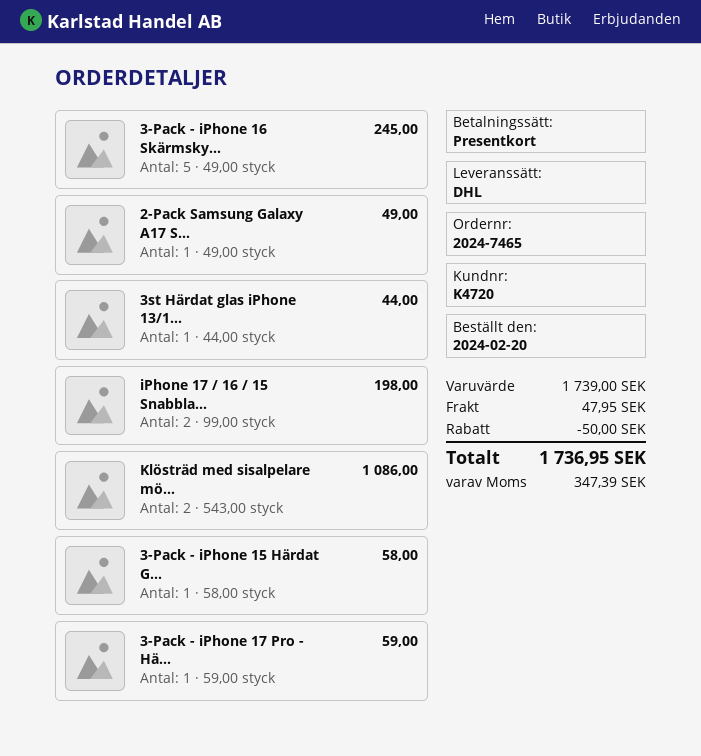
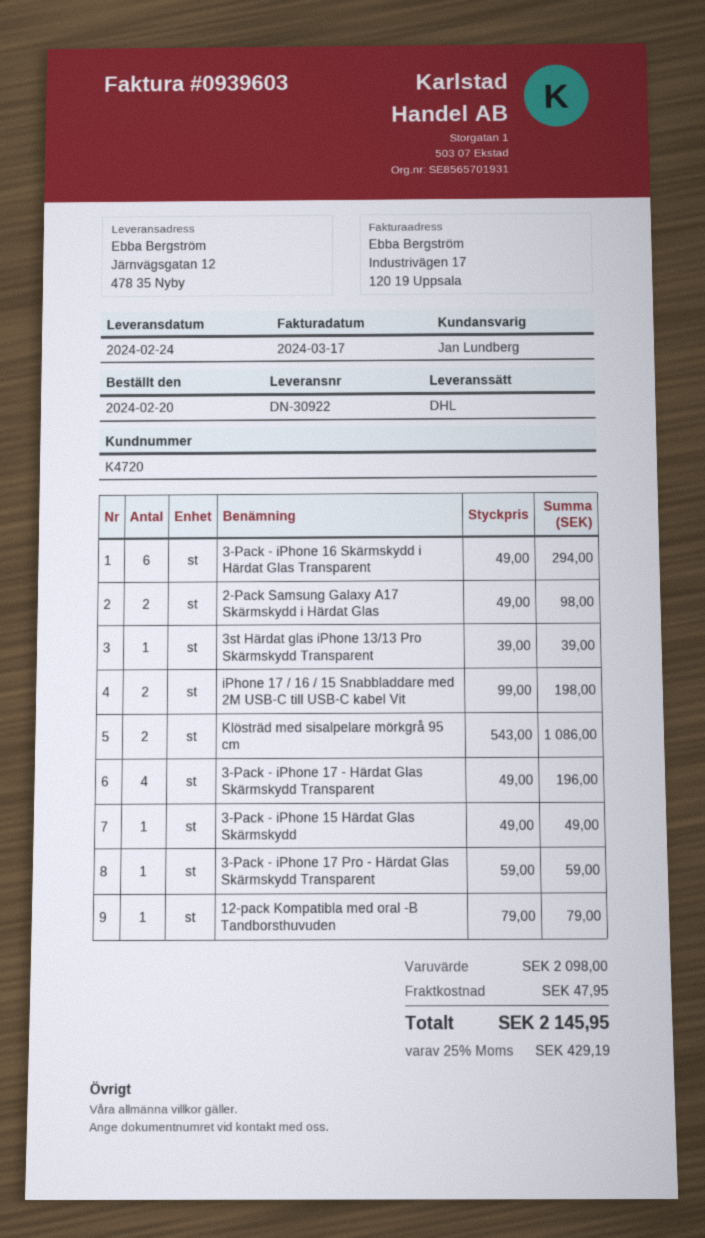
3-Pack - iPhone 16 Skärmsky...: 5 x 49.00 = 245.00 -> 6 x 49.00 = 294.00
2-Pack Samsung Galaxy A17 S...: 1 x 49.00 = 49.00 -> 2 x 49.00 = 98.00
3st Härdat glas iPhone 13/1...: 1 x 44.00 = 44.00 -> 1 x 39.00 = 39.00
3-Pack - iPhone 15 Härdat G...: 1 x 58.00 = 58.00 -> 1 x 49.00 = 49.00
3-Pack - iPhone 17 - Härdat Glas Skärmskydd Transparent: none -> 4 x 49.00 = 196.00
12-pack Kompatibla med oral -B Tandborsthuvuden: none -> 1 x 79.00 = 79.00
subtotal: 1739.00 -> 2098.00
discount: 50.00 -> none
tax: 347.39 -> 429.19
total: 1736.95 -> 2145.95

